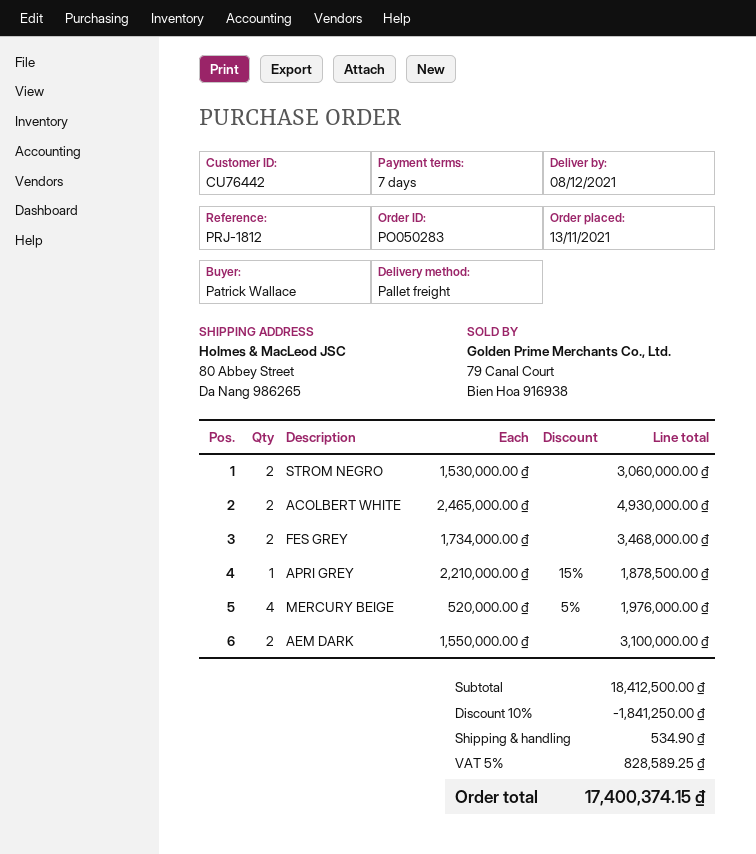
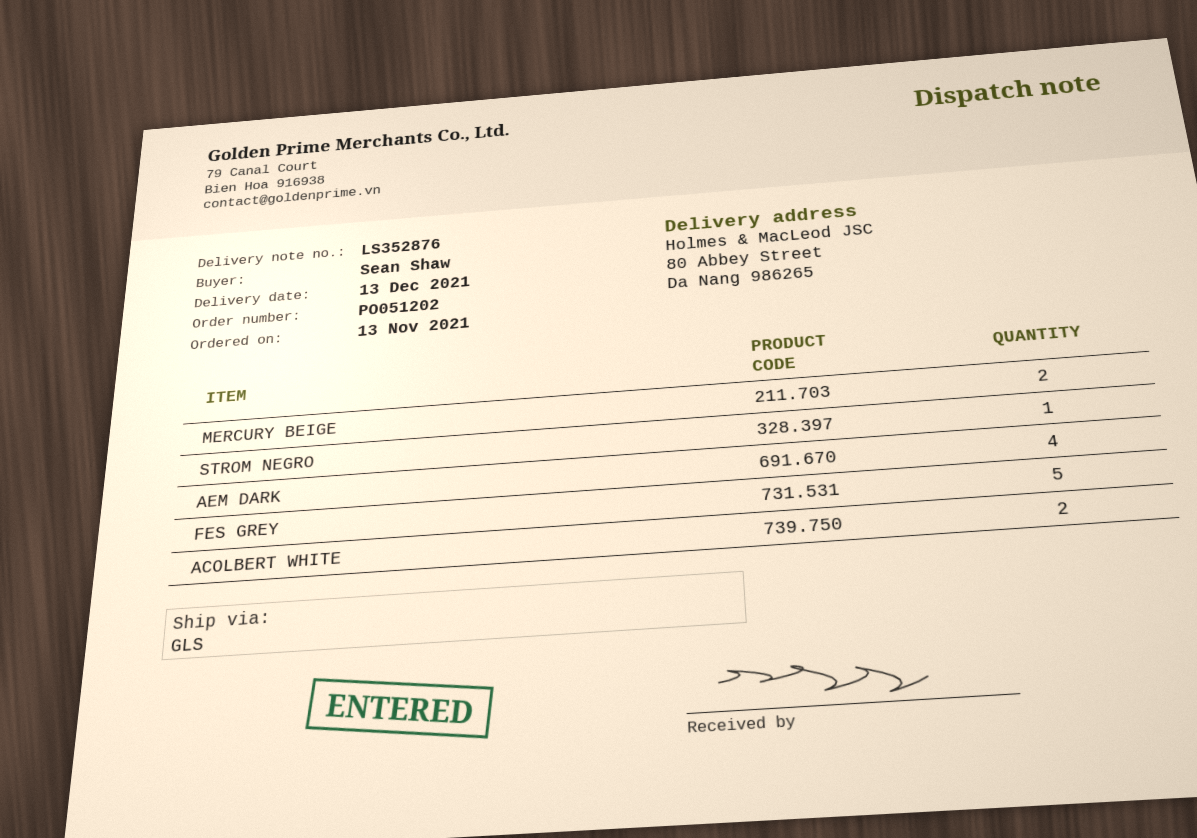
order number: PO050283 -> PO051202
delivery date: 2021-12-08 -> 2021-12-13
ordered by: Patrick Wallace -> Sean Shaw
shipping method: pallet freight -> GLS
STROM NEGRO: 2 -> 1
FES GREY: 2 -> 5
APRI GREY: 1 -> none
MERCURY BEIGE: 4 -> 2
AEM DARK: 2 -> 4

